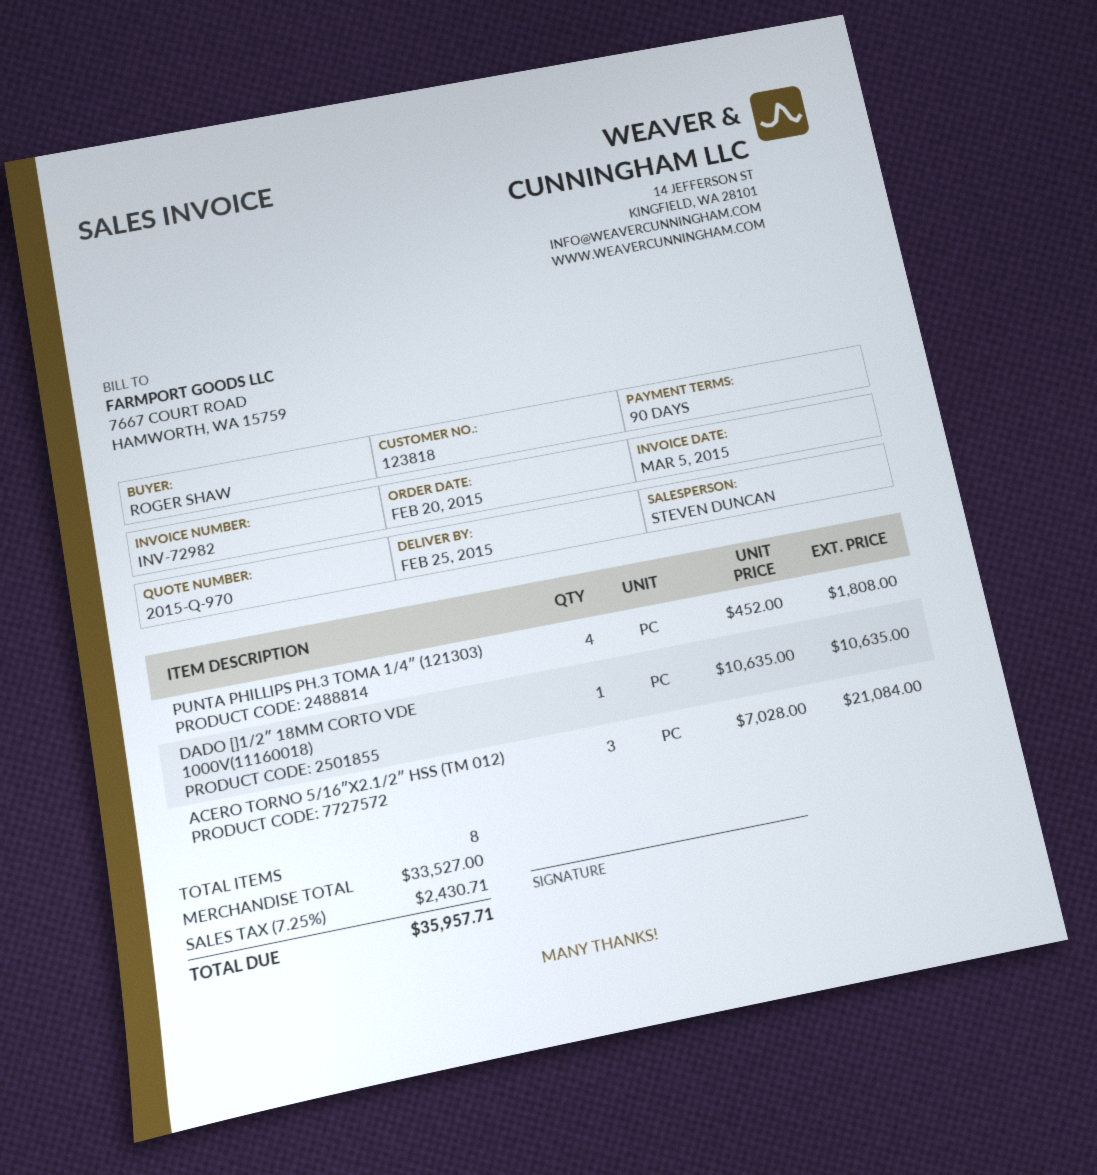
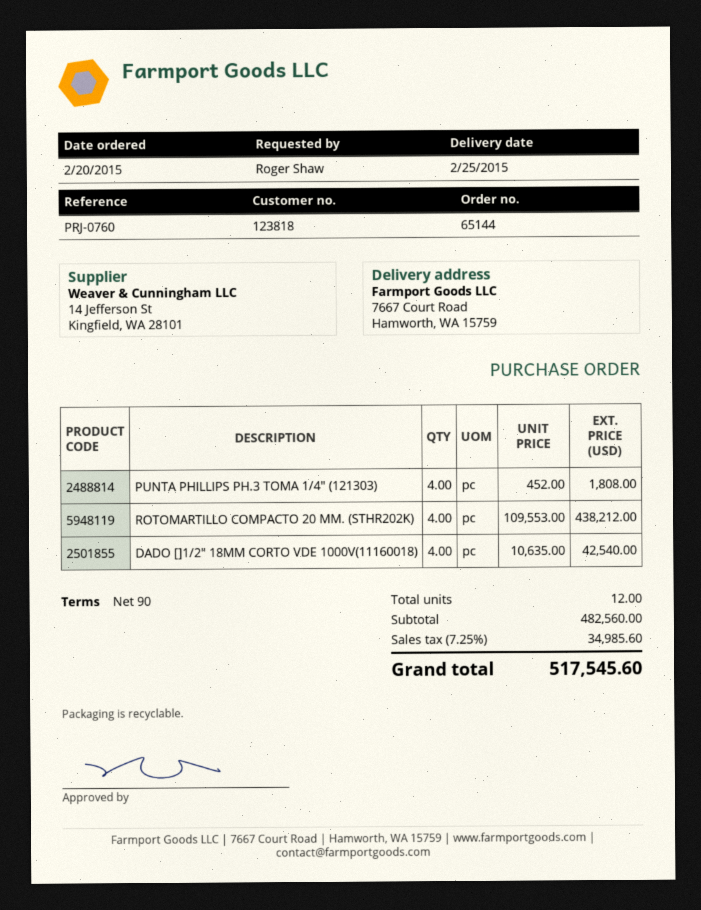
DADO []1/2″ 18MM CORTO VDE 1000V(11160018): 1 x 10635.00 = 10635.00 -> 4 x 10635.00 = 42540.00
ACERO TORNO 5/16″X2.1/2″ HSS (TM 012): 3 x 7028.00 = 21084.00 -> none
ROTOMARTILLO COMPACTO 20 MM. (STHR202K): none -> 4 x 109553.00 = 438212.00
total quantity: 8 -> 12
subtotal: 33527.00 -> 482560.00
tax: 7.25% = 2430.71 -> 7.25% = 34985.60
total: 35957.71 -> 517545.60

